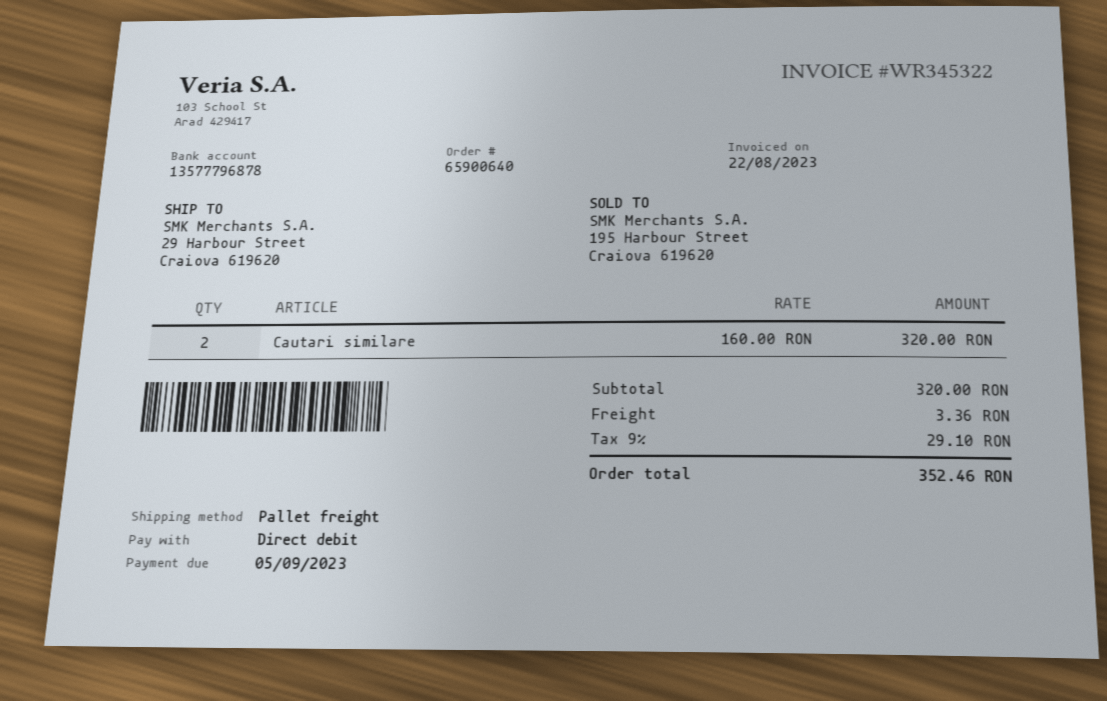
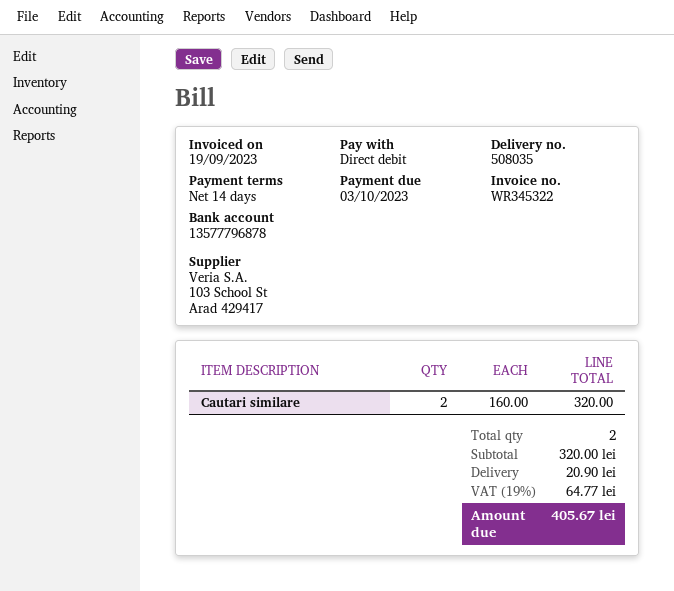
invoice date: 2023-08-22 -> 2023-09-19
due date: 2023-09-05 -> 2023-10-03
shipping: 3.36 -> 20.90
tax: 9% = 29.10 -> 19% = 64.77
total: 352.46 -> 405.67

